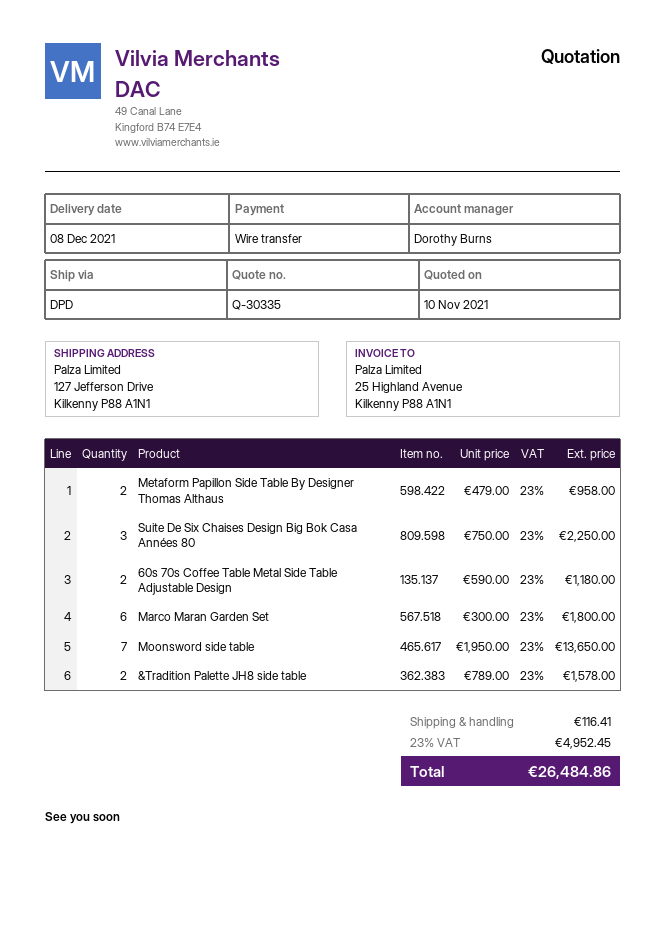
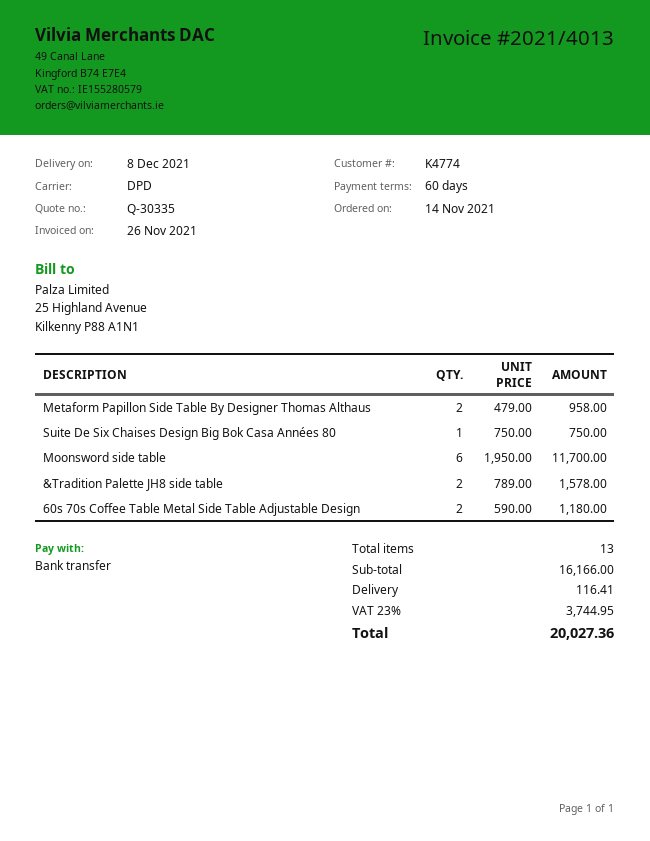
Suite De Six Chaises Design Big Bok Casa Années 80: 3 x 750.00 = 2250.00 -> 1 x 750.00 = 750.00
Marco Maran Garden Set: 6 x 300.00 = 1800.00 -> none
Moonsword side table: 7 x 1950.00 = 13650.00 -> 6 x 1950.00 = 11700.00
tax: 23% = 4952.45 -> 23% = 3744.95
total: 26484.86 -> 20027.36

